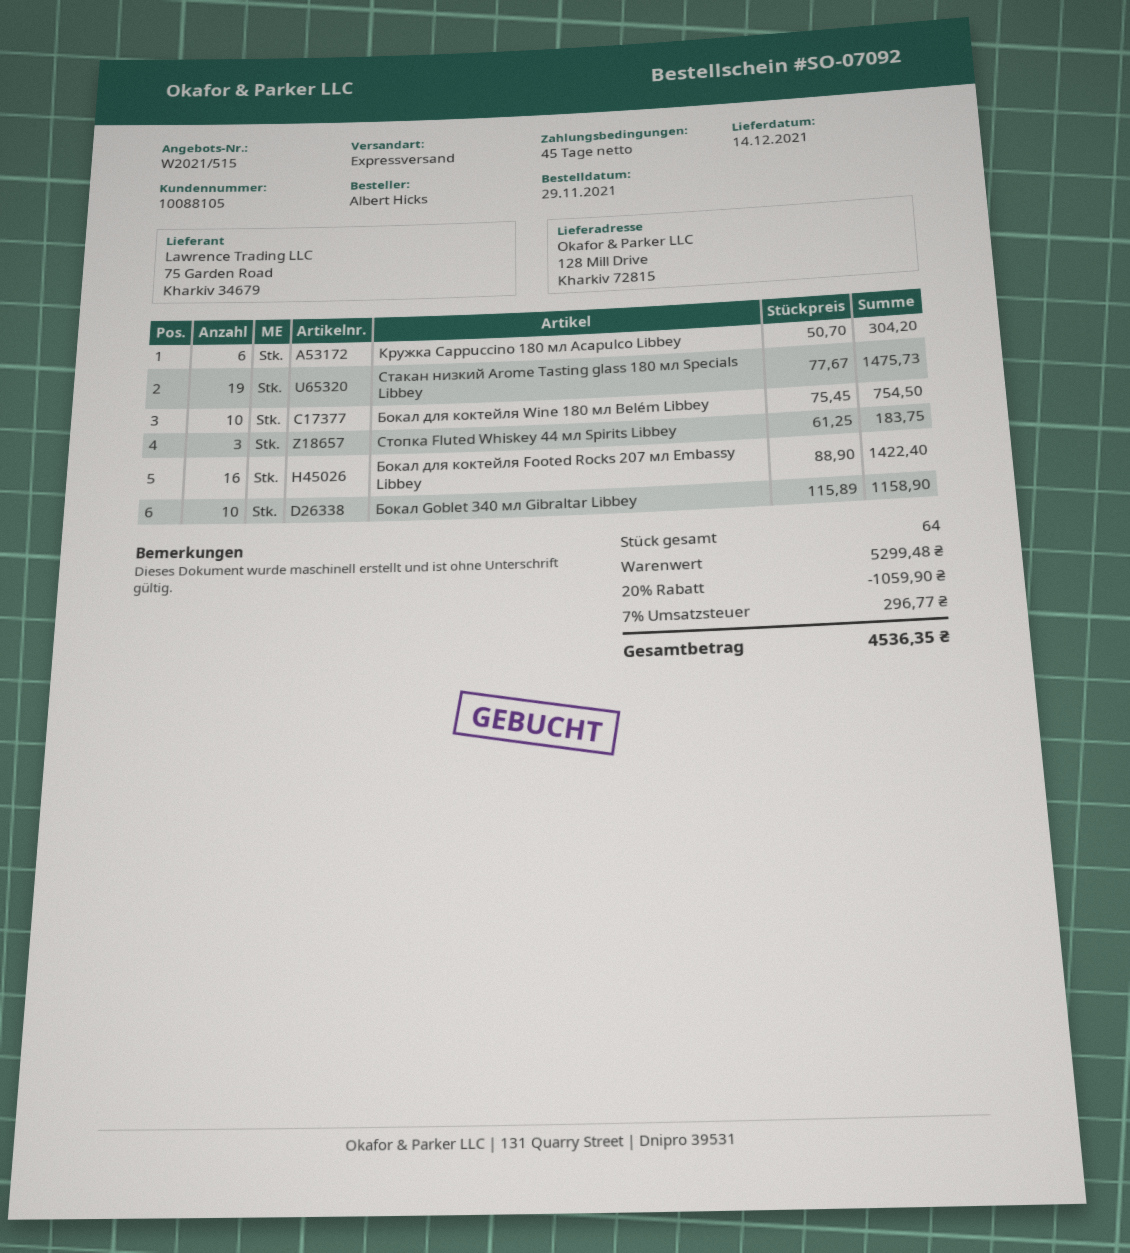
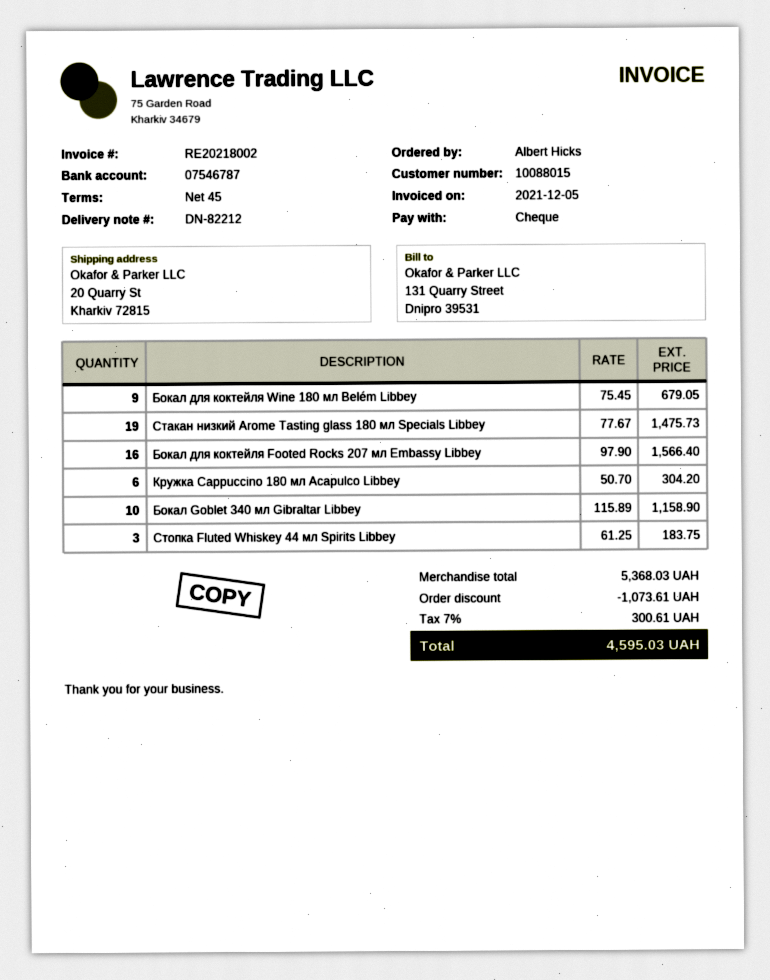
customer number: 10088105 -> 10088015
ship to: 128 Mill Drive, Kharkiv 72815 -> 20 Quarry St, Kharkiv 72815
Бокал для коктейля Wine 180 мл Belém Libbey: 10 x 75.45 = 754.50 -> 9 x 75.45 = 679.05
Бокал для коктейля Footed Rocks 207 мл Embassy Libbey: 16 x 88.90 = 1422.40 -> 16 x 97.90 = 1566.40
subtotal: 5299.48 -> 5368.03
discount: 1059.90 -> 1073.61
tax: 7% = 296.77 -> 7% = 300.61
total: 4536.35 -> 4595.03

